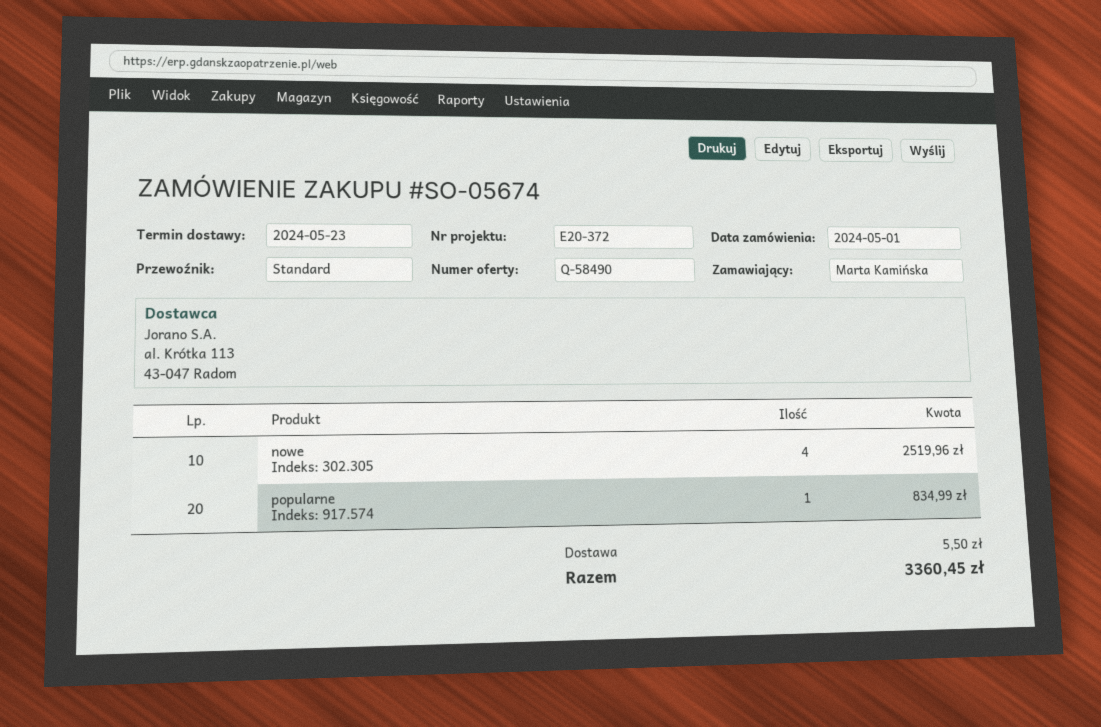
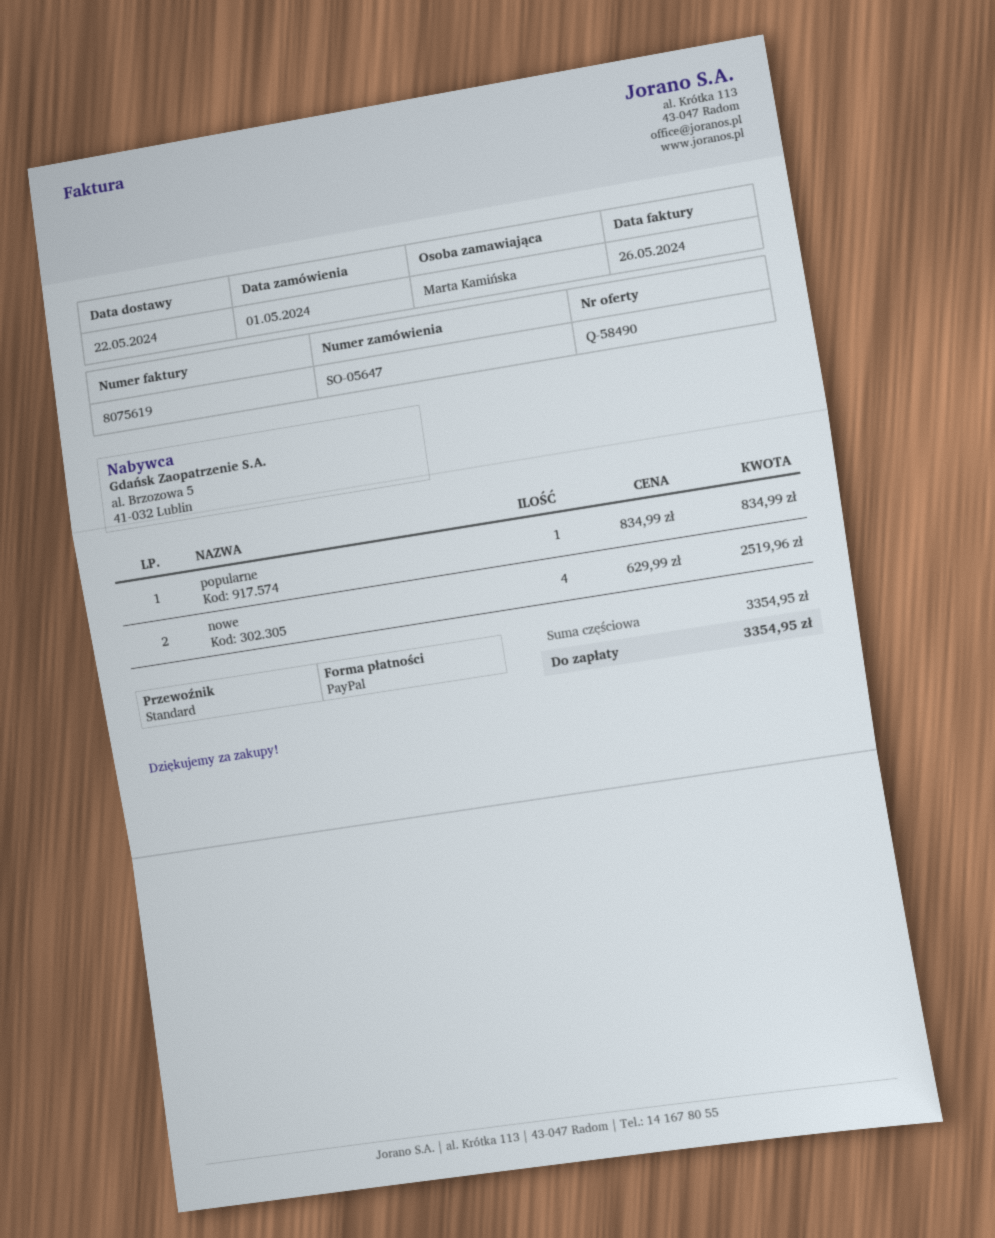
order number: SO-05674 -> SO-05647
delivery date: 2024-05-23 -> 2024-05-22
shipping: 5.50 -> none
total: 3360.45 -> 3354.95

